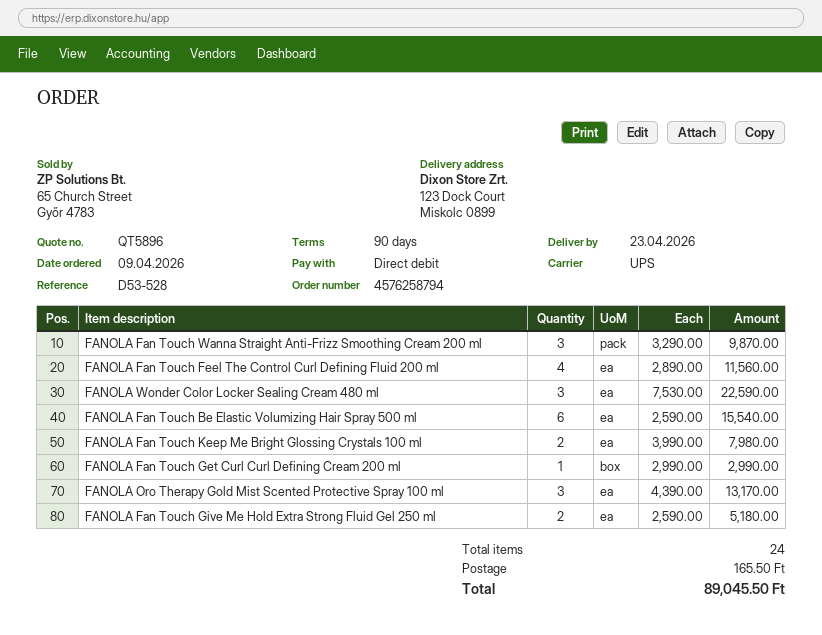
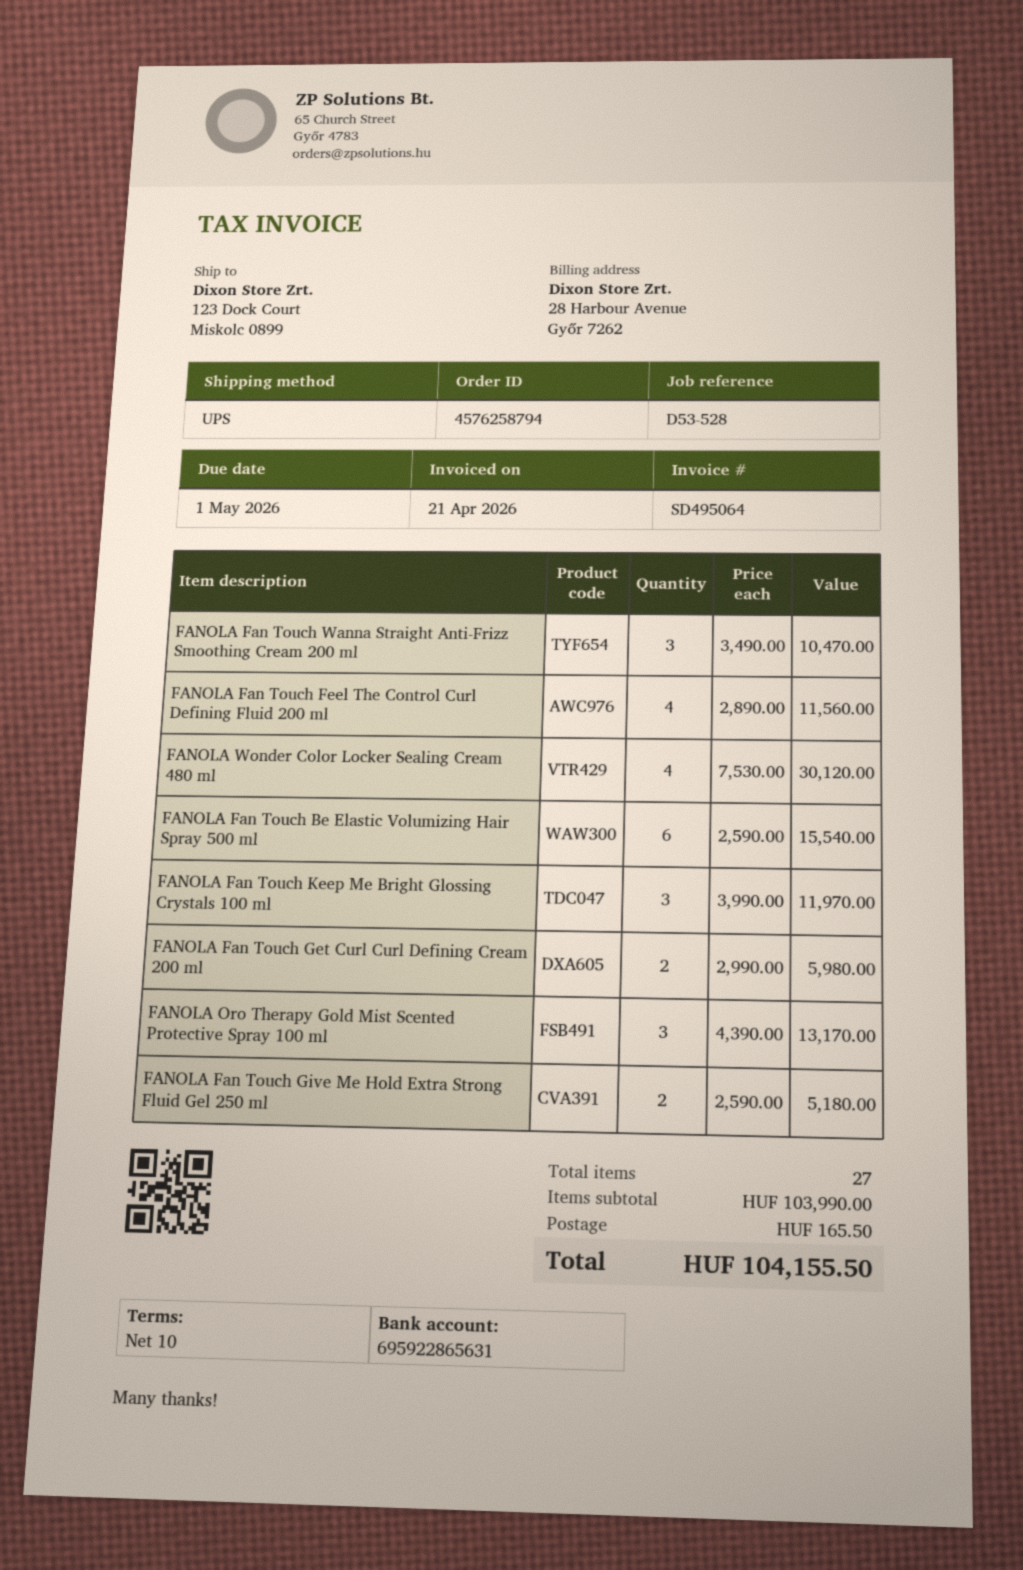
payment terms: 90 days -> 10 days
FANOLA Fan Touch Wanna Straight Anti-Frizz Smoothing Cream 200 ml: 3 x 3290.00 = 9870.00 -> 3 x 3490.00 = 10470.00
FANOLA Wonder Color Locker Sealing Cream 480 ml: 3 x 7530.00 = 22590.00 -> 4 x 7530.00 = 30120.00
FANOLA Fan Touch Keep Me Bright Glossing Crystals 100 ml: 2 x 3990.00 = 7980.00 -> 3 x 3990.00 = 11970.00
FANOLA Fan Touch Get Curl Curl Defining Cream 200 ml: 1 x 2990.00 = 2990.00 -> 2 x 2990.00 = 5980.00
total quantity: 24 -> 27
total: 89045.50 -> 104155.50

